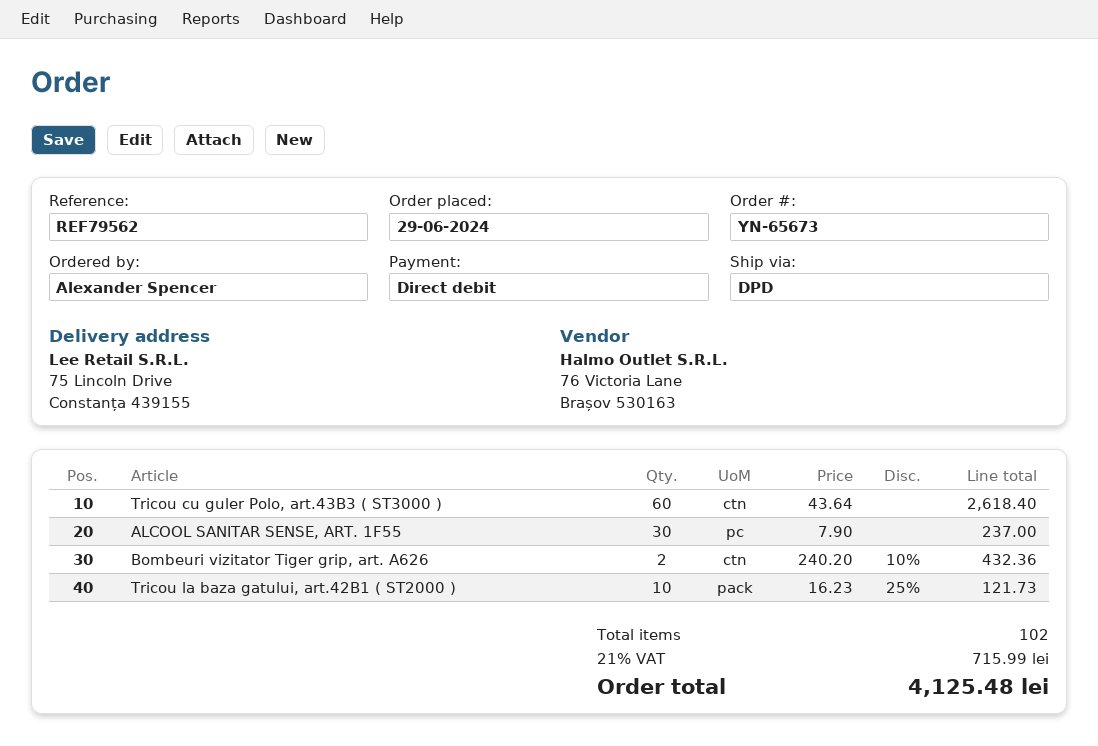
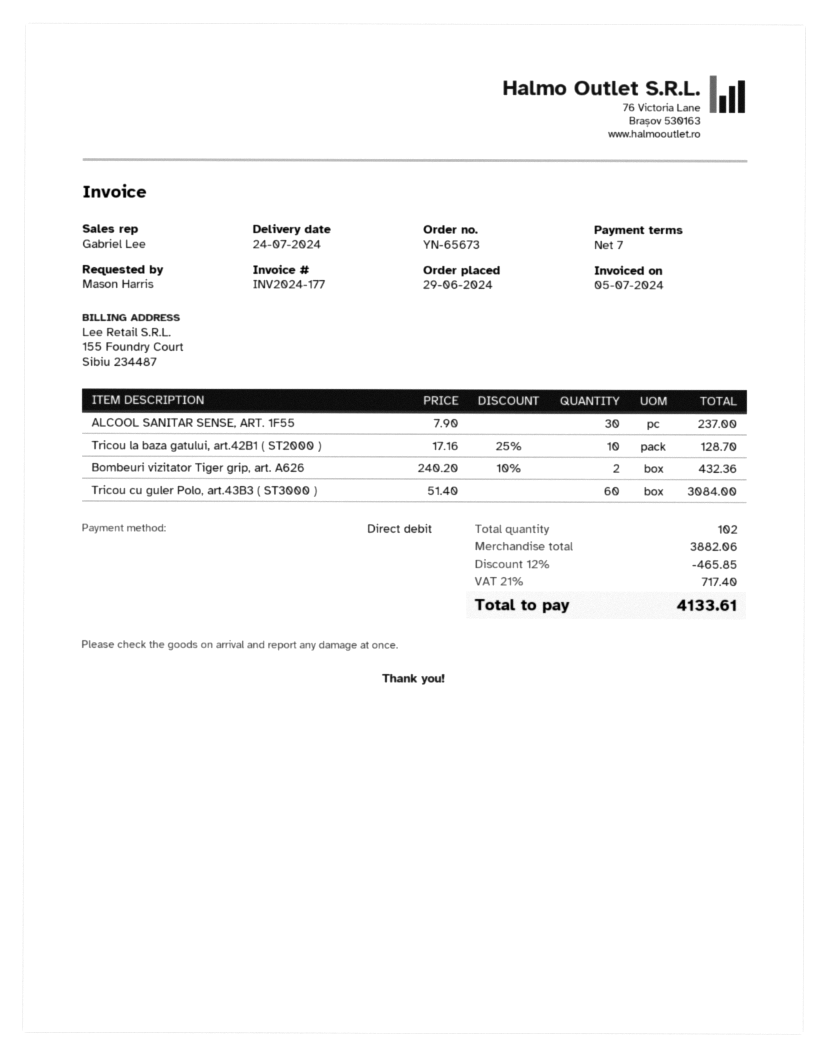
ordered by: Alexander Spencer -> Mason Harris
Tricou cu guler Polo, art.43B3 ( ST3000 ): 60 x 43.64 = 2618.40 -> 60 x 51.40 = 3084.00
Tricou la baza gatului, art.42B1 ( ST2000 ): 10 x 16.23 - 25% = 121.73 -> 10 x 17.16 - 25% = 128.70
discount: none -> 12% = 465.85
tax: 21% = 715.99 -> 21% = 717.40
total: 4125.48 -> 4133.61

